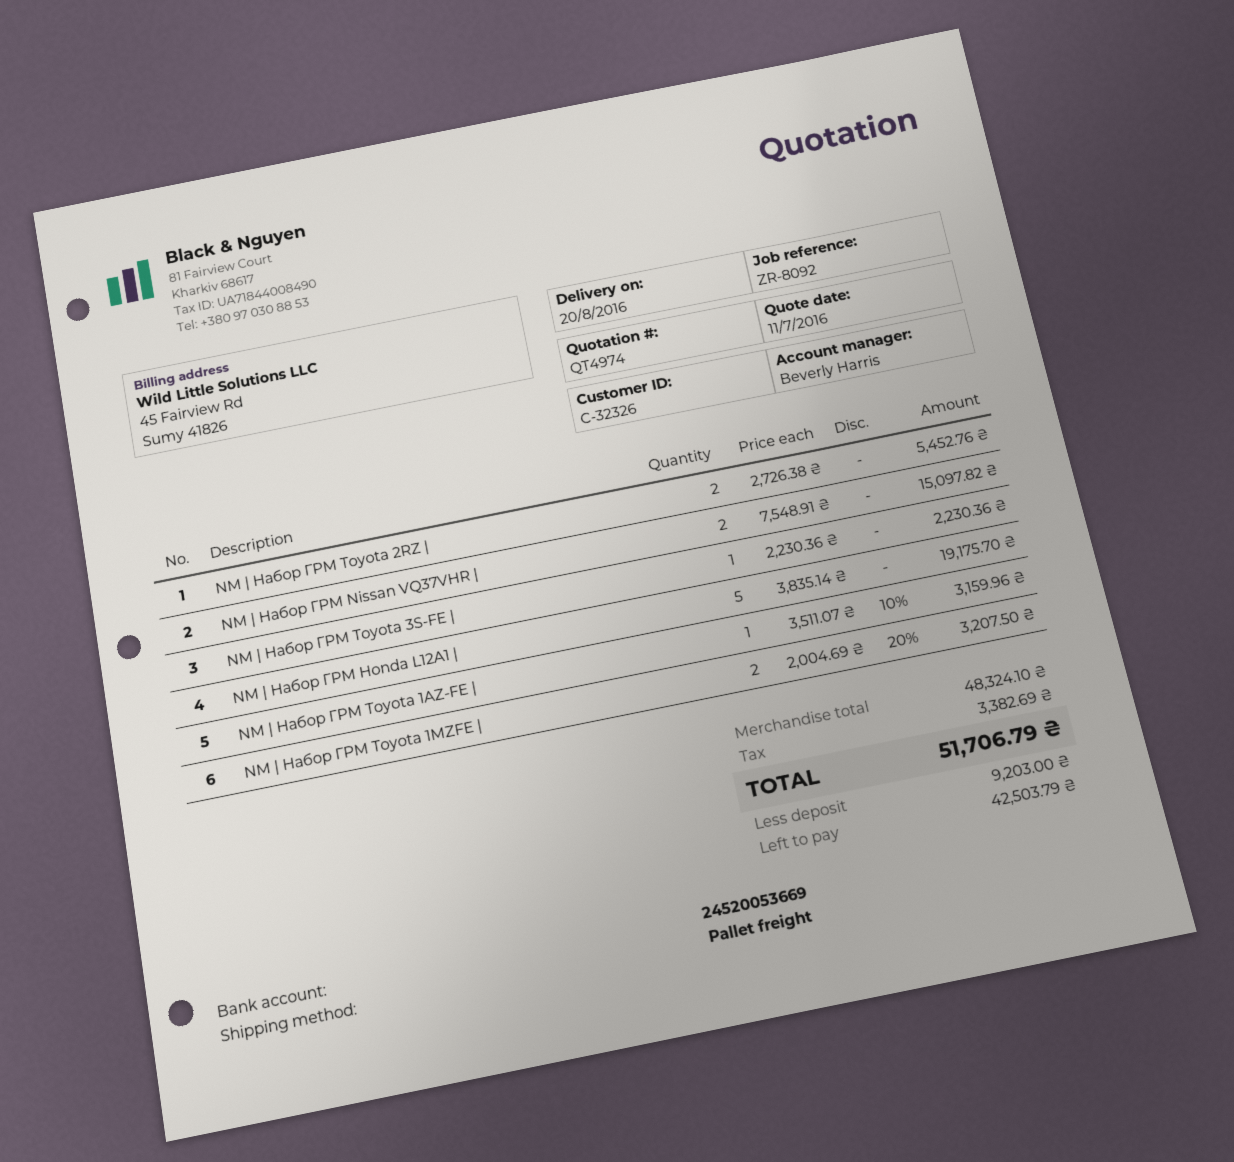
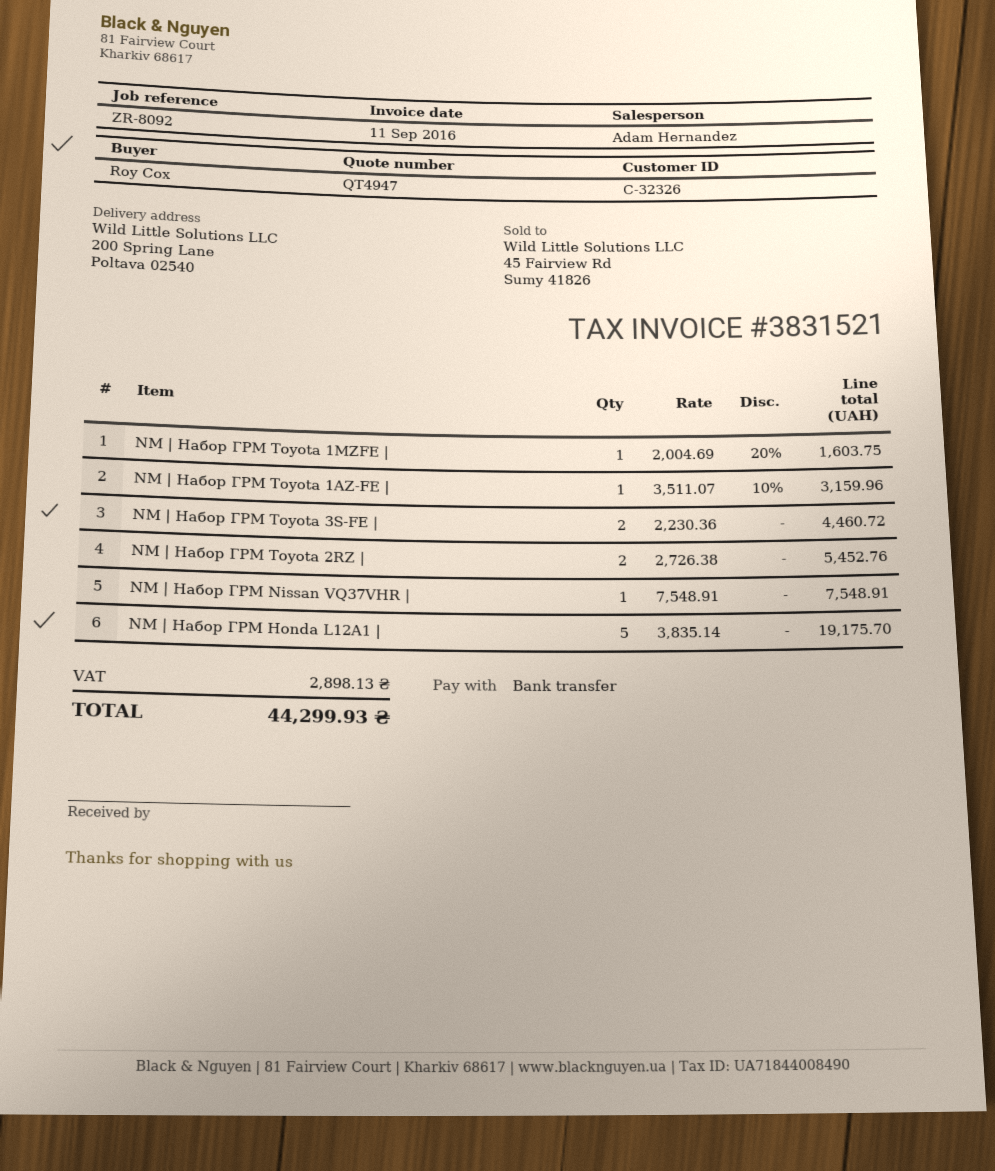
quote number: QT4974 -> QT4947
sales rep: Beverly Harris -> Adam Hernandez
NM | Набор ГРМ Nissan VQ37VHR |: 2 x 7548.91 = 15097.82 -> 1 x 7548.91 = 7548.91
NM | Набор ГРМ Toyota 3S-FE |: 1 x 2230.36 = 2230.36 -> 2 x 2230.36 = 4460.72
NM | Набор ГРМ Toyota 1MZFE |: 2 x 2004.69 - 20% = 3207.50 -> 1 x 2004.69 - 20% = 1603.75
tax: 3382.69 -> 2898.13
total: 51706.79 -> 44299.93

